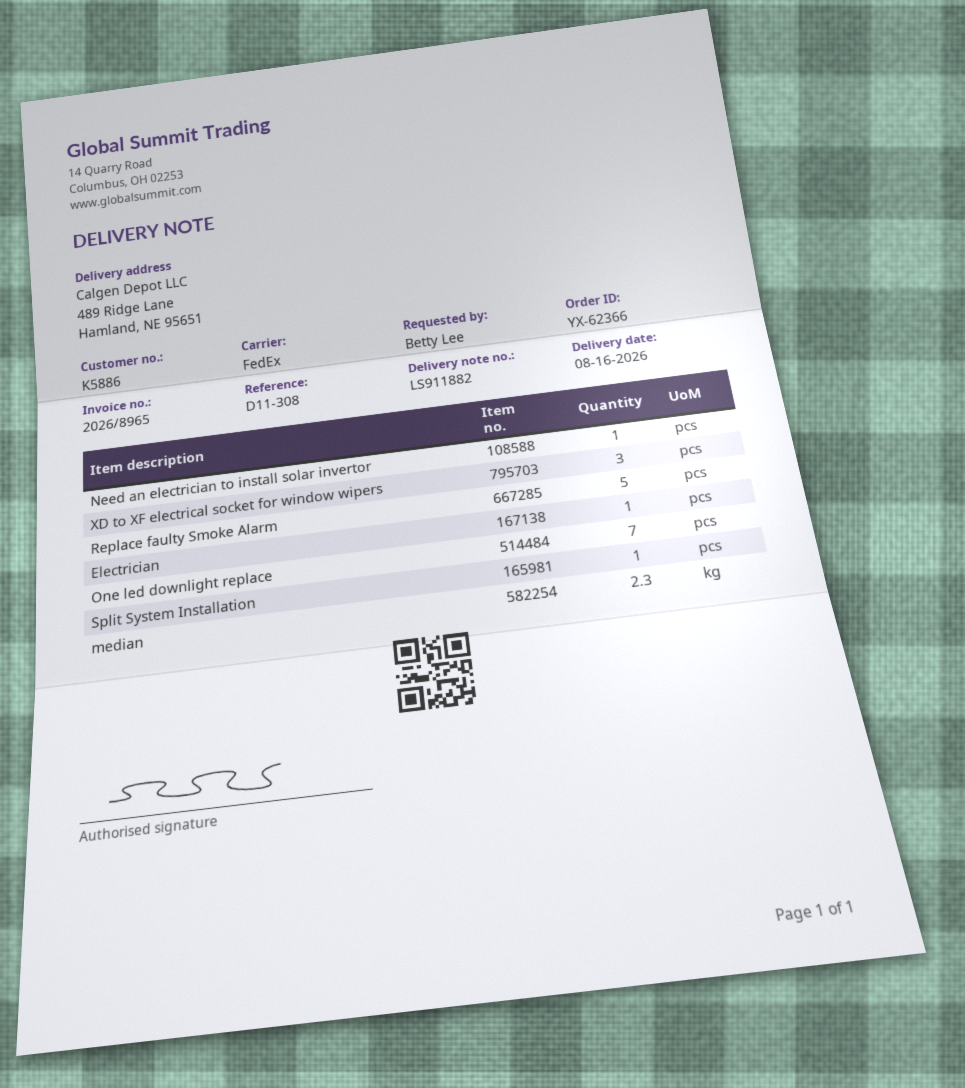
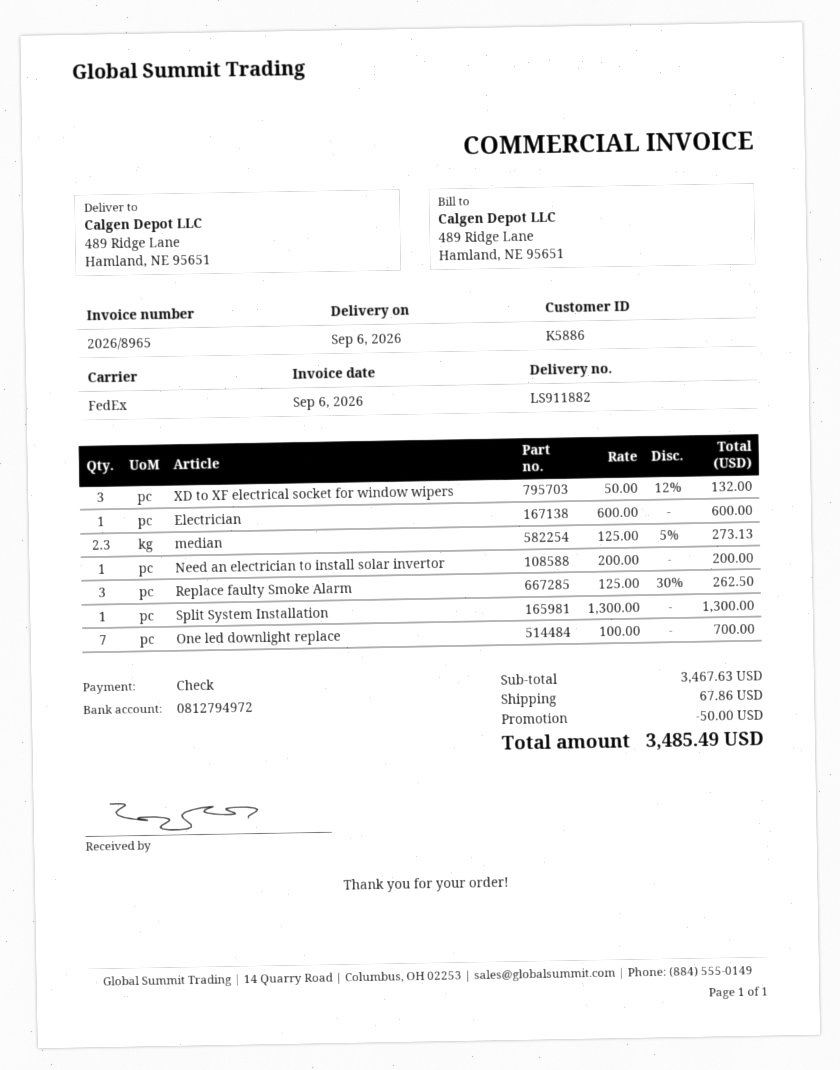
delivery date: 2026-08-16 -> 2026-09-06
Replace faulty Smoke Alarm: 5 -> 3

